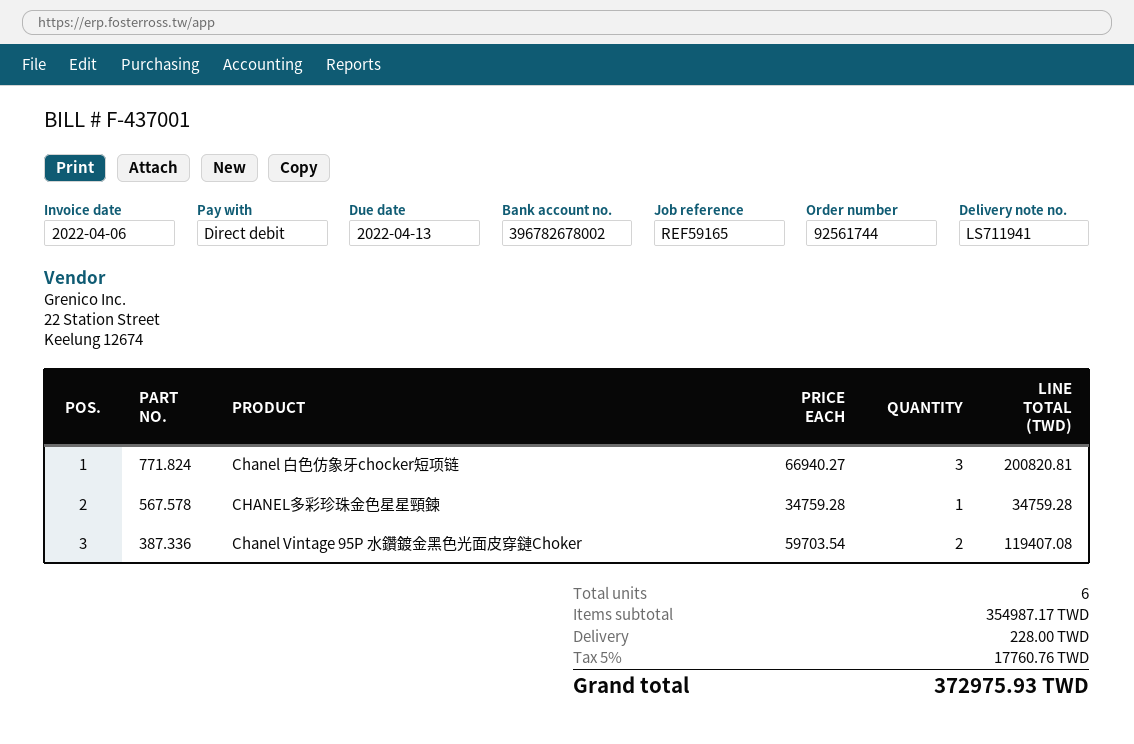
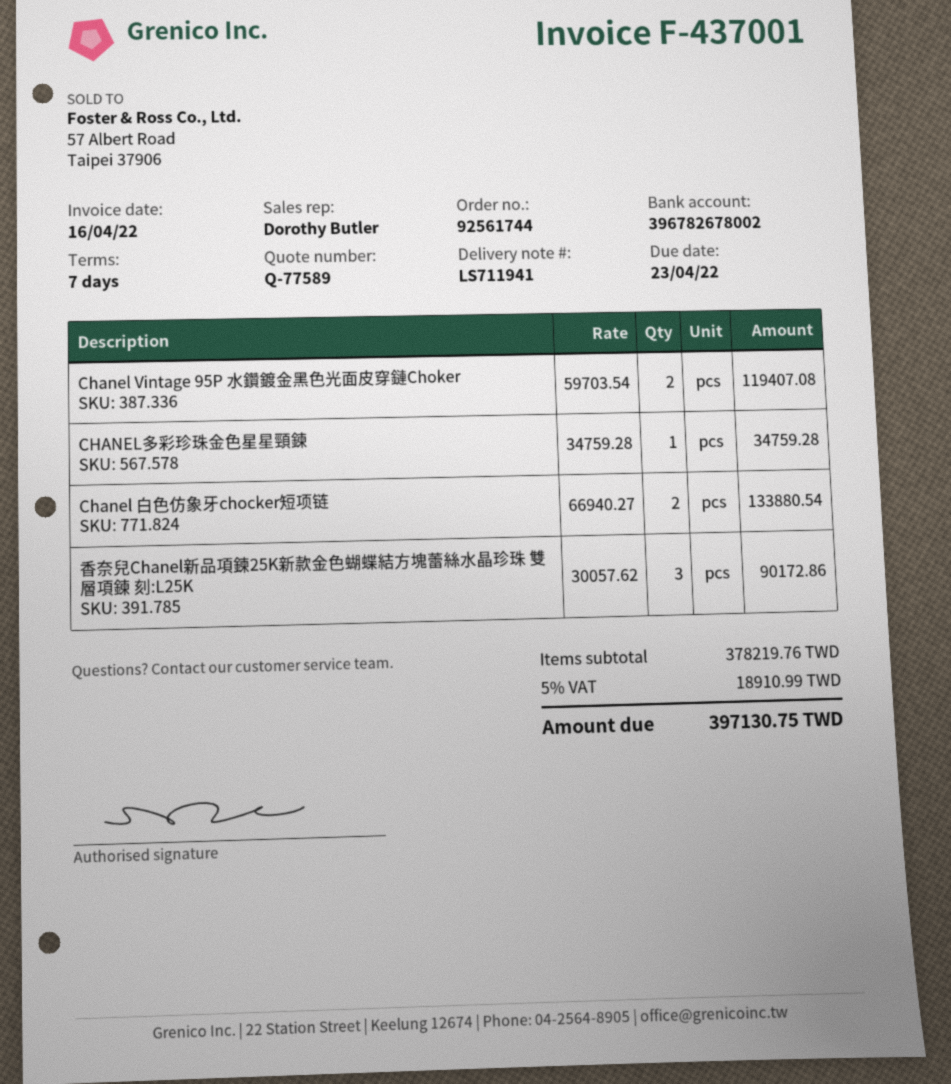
invoice date: 2022-04-06 -> 2022-04-16
due date: 2022-04-13 -> 2022-04-23
Chanel 白色仿象牙chocker短项链: 3 x 66940.27 = 200820.81 -> 2 x 66940.27 = 133880.54
香奈兒Chanel新品項鍊25K新款金色蝴蝶結方塊蕾絲水晶珍珠 雙層項鍊 刻:L25K: none -> 3 x 30057.62 = 90172.86
subtotal: 354987.17 -> 378219.76
shipping: 228.00 -> none
tax: 5% = 17760.76 -> 5% = 18910.99
total: 372975.93 -> 397130.75

